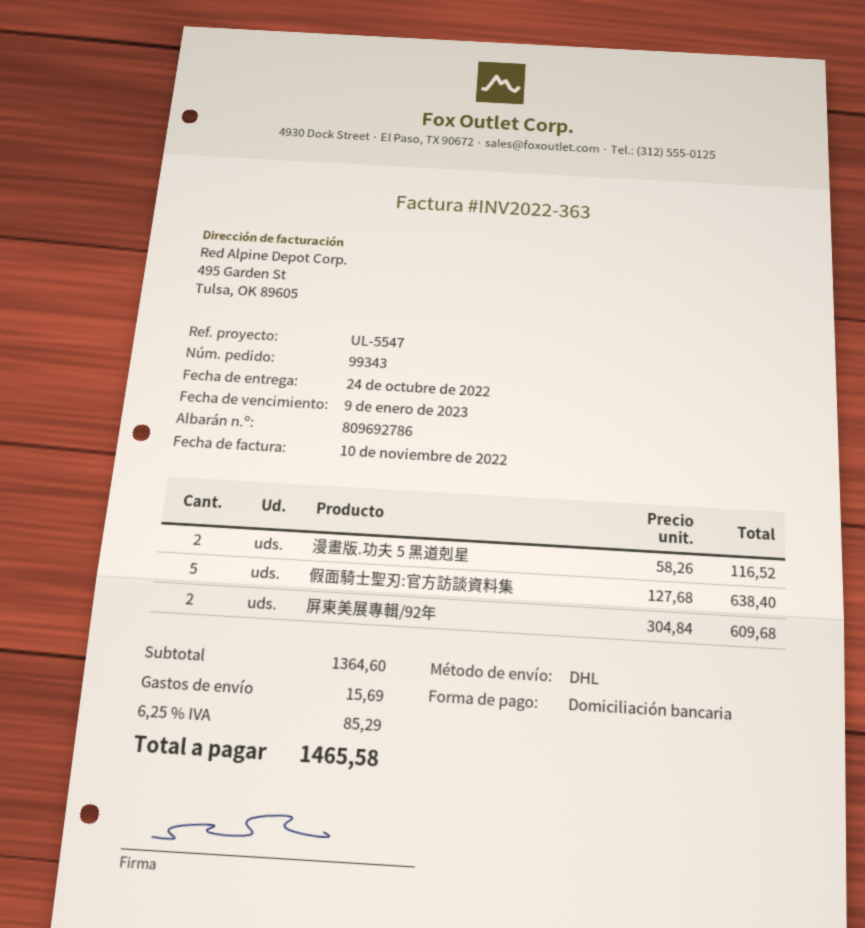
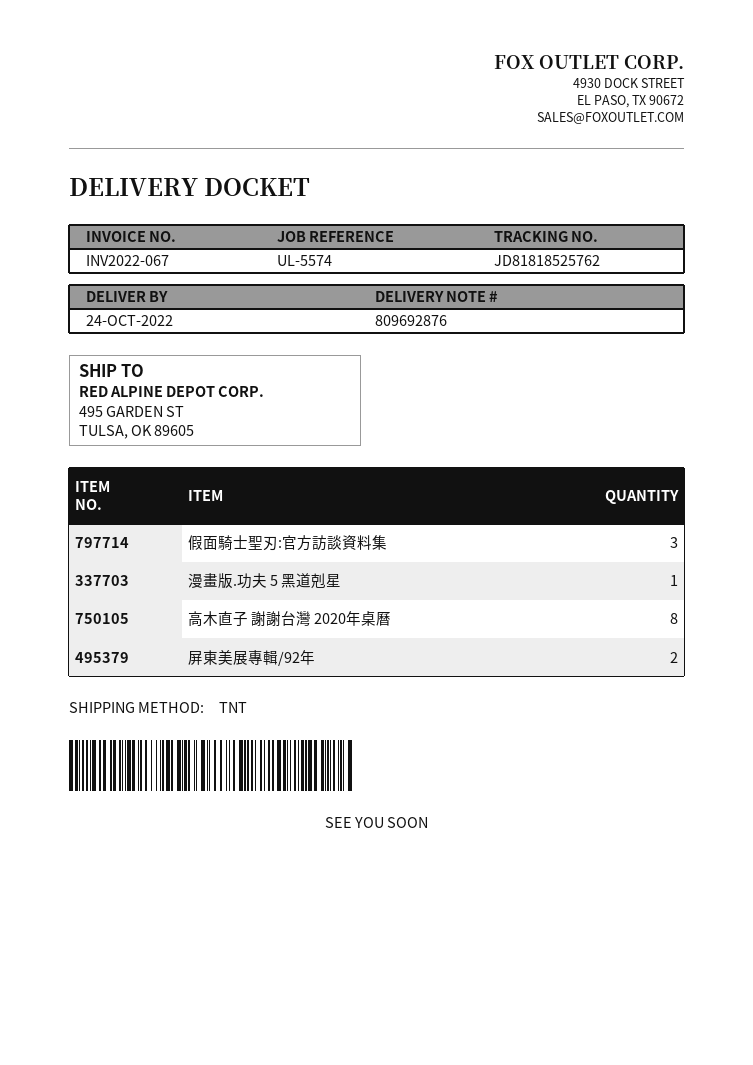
delivery note number: 809692786 -> 809692876
invoice number: INV2022-363 -> INV2022-067
reference: UL-5547 -> UL-5574
shipping method: DHL -> TNT
漫畫版.功夫 5 黑道剋星: 2 -> 1
假面騎士聖刃:官方訪談資料集: 5 -> 3
高木直子 謝謝台灣 2020年桌曆: none -> 8

